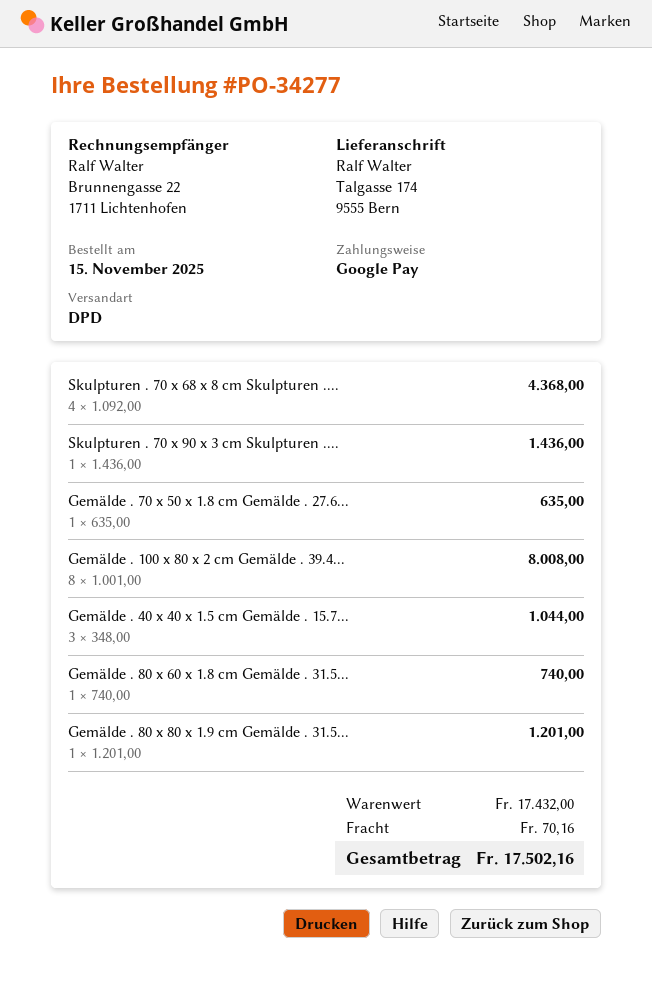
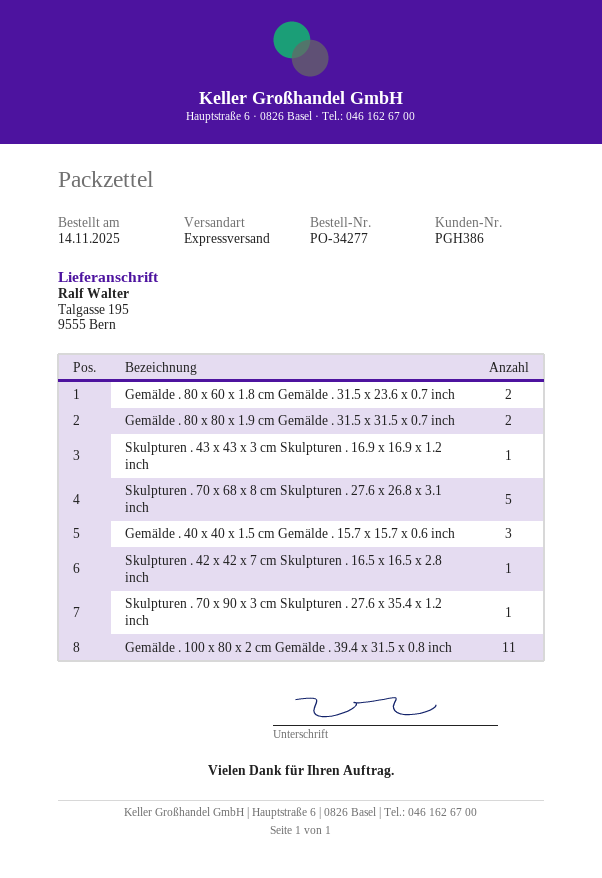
order date: 2025-11-15 -> 2025-11-14
shipping method: DPD -> express
ship to: Talgasse 174, 9555 Bern -> Talgasse 195, 9555 Bern
Skulpturen . 70 x 68 x 8 cm Skulpturen ....: 4 -> 5
Gemälde . 70 x 50 x 1.8 cm Gemälde . 27.6...: 1 -> none
Gemälde . 100 x 80 x 2 cm Gemälde . 39.4...: 8 -> 11
Gemälde . 80 x 60 x 1.8 cm Gemälde . 31.5...: 1 -> 2
Gemälde . 80 x 80 x 1.9 cm Gemälde . 31.5...: 1 -> 2
Skulpturen . 43 x 43 x 3 cm Skulpturen . 16.9 x 16.9 x 1.2 inch: none -> 1
Skulpturen . 42 x 42 x 7 cm Skulpturen . 16.5 x 16.5 x 2.8 inch: none -> 1

